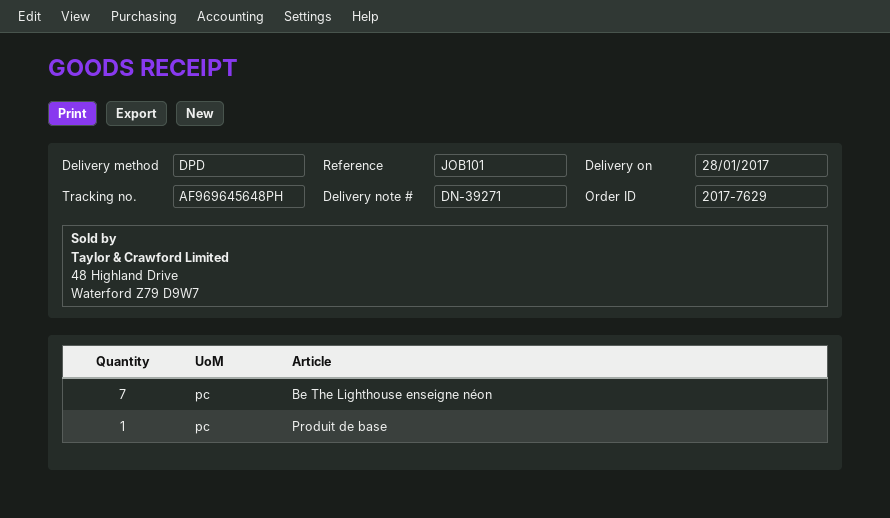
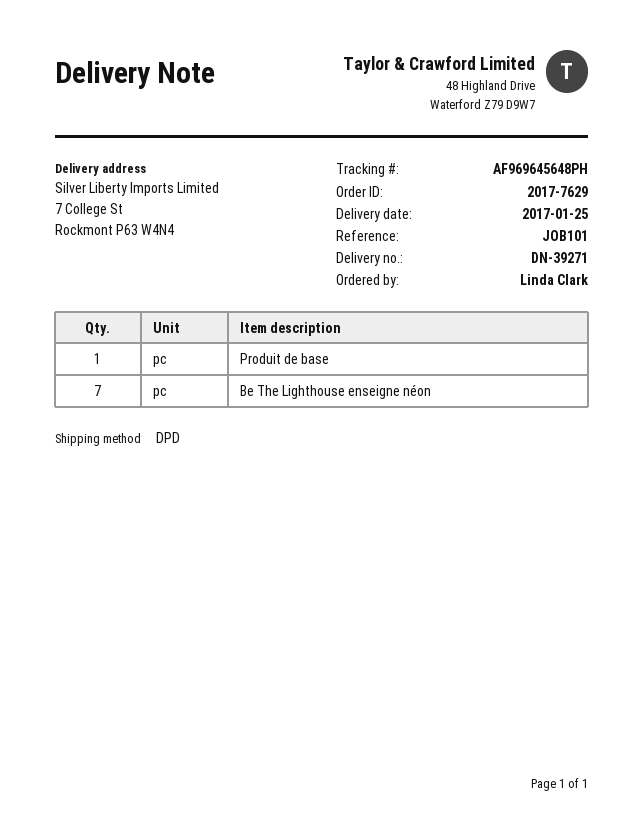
delivery date: 2017-01-28 -> 2017-01-25

